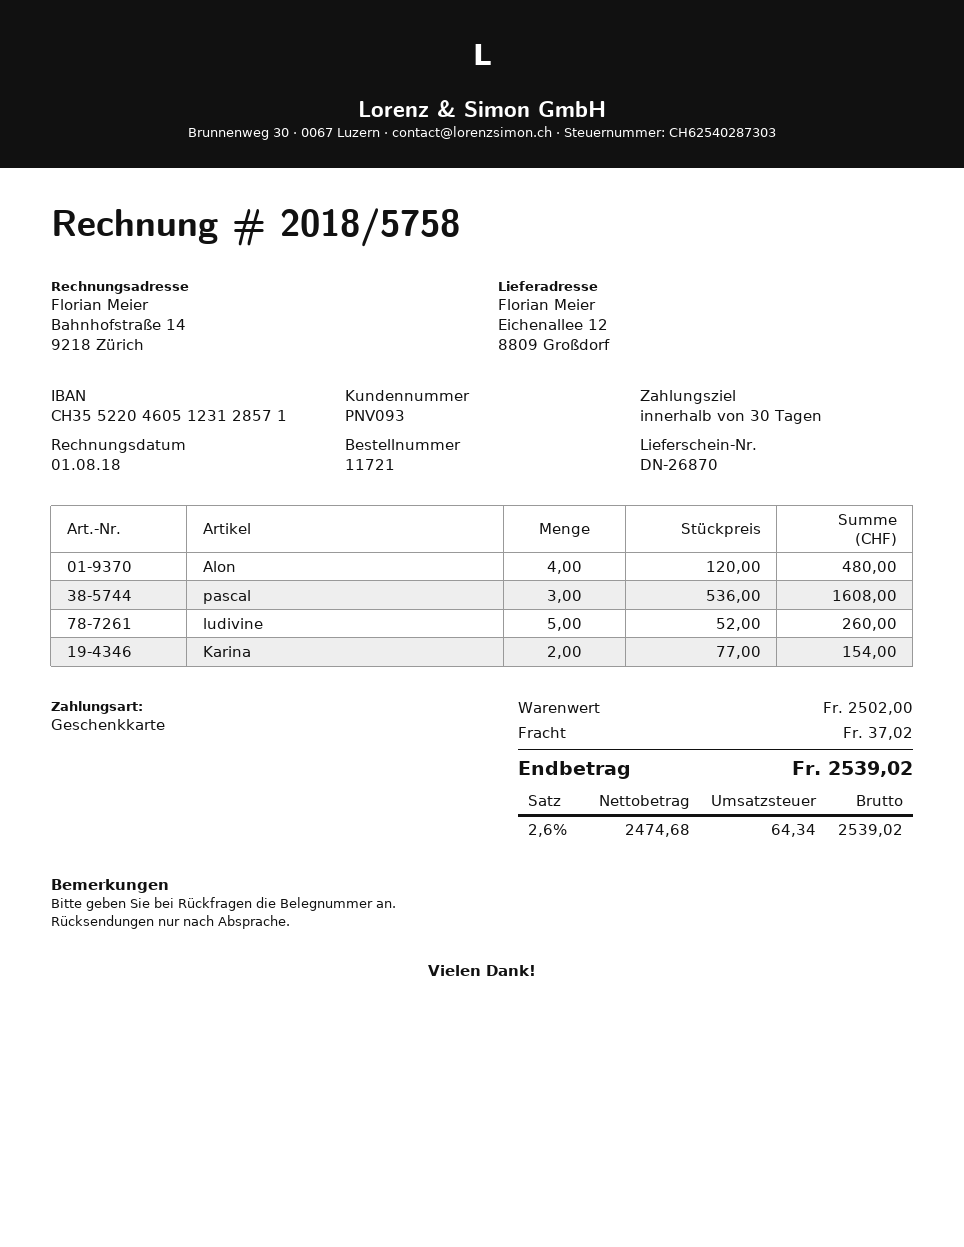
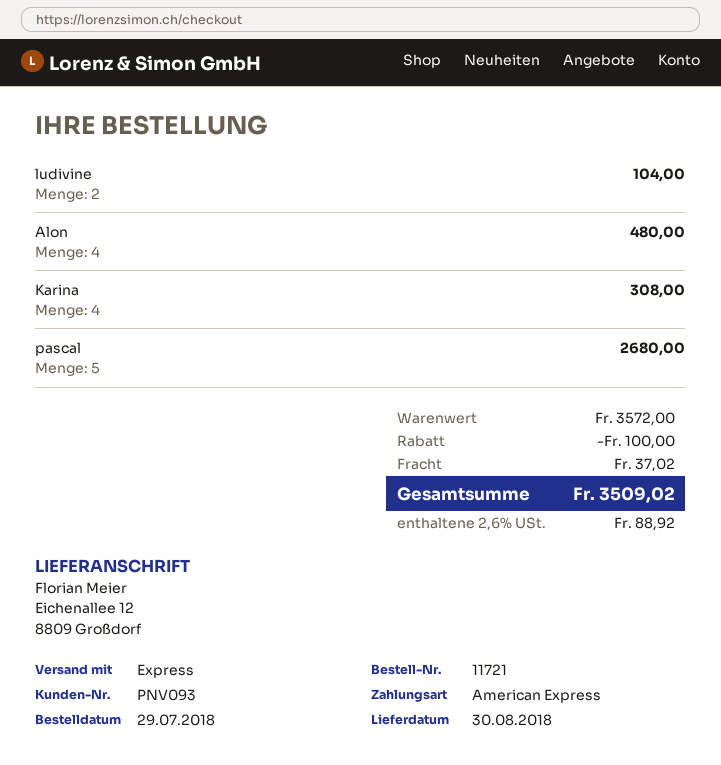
payment method: gift card -> American Express
pascal: 3 for 1608.00 -> 5 for 2680.00
ludivine: 5 for 260.00 -> 2 for 104.00
Karina: 2 for 154.00 -> 4 for 308.00
subtotal: 2502.00 -> 3572.00
discount: none -> 100.00
tax: 2.6% = 64.34 -> 2.6% = 88.92
total: 2539.02 -> 3509.02

